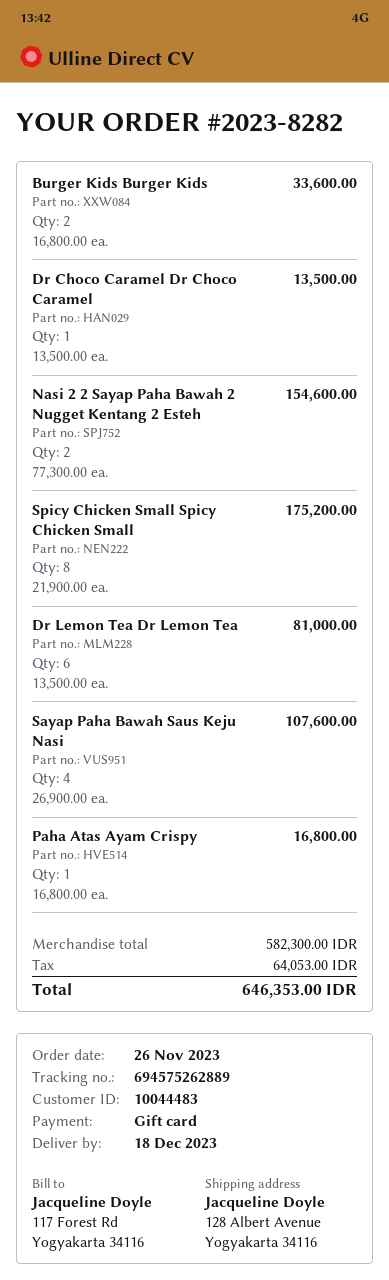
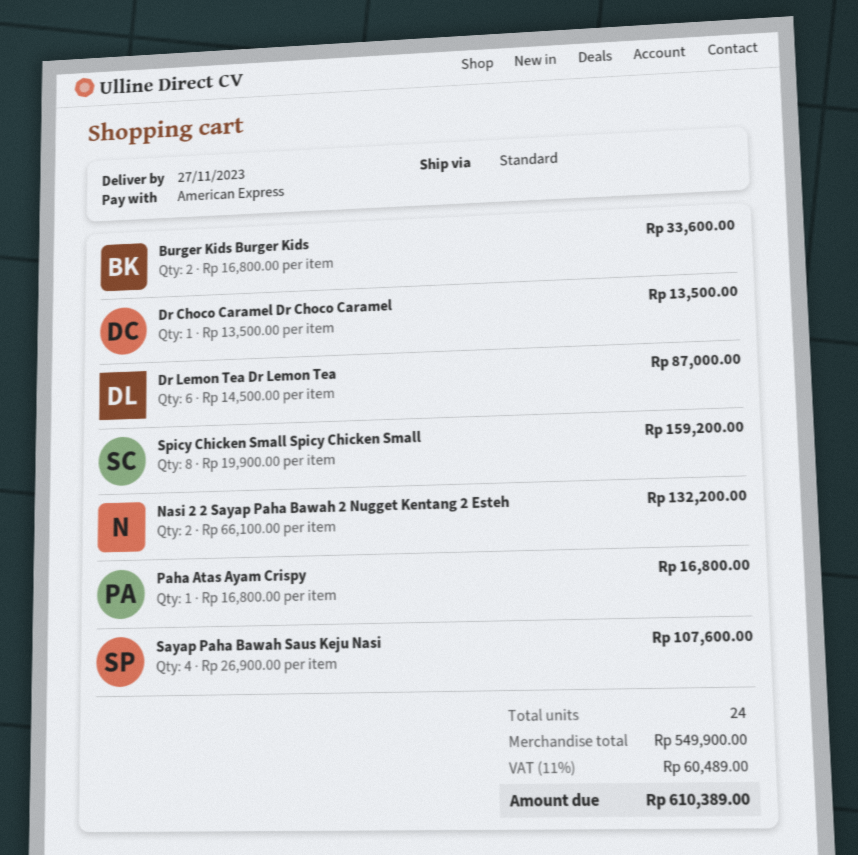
delivery date: 2023-12-18 -> 2023-11-27
payment method: gift card -> American Express
Nasi 2 2 Sayap Paha Bawah 2 Nugget Kentang 2 Esteh: 2 x 77300.00 = 154600.00 -> 2 x 66100.00 = 132200.00
Spicy Chicken Small Spicy Chicken Small: 8 x 21900.00 = 175200.00 -> 8 x 19900.00 = 159200.00
Dr Lemon Tea Dr Lemon Tea: 6 x 13500.00 = 81000.00 -> 6 x 14500.00 = 87000.00
subtotal: 582300.00 -> 549900.00
tax: 64053.00 -> 60489.00
total: 646353.00 -> 610389.00

